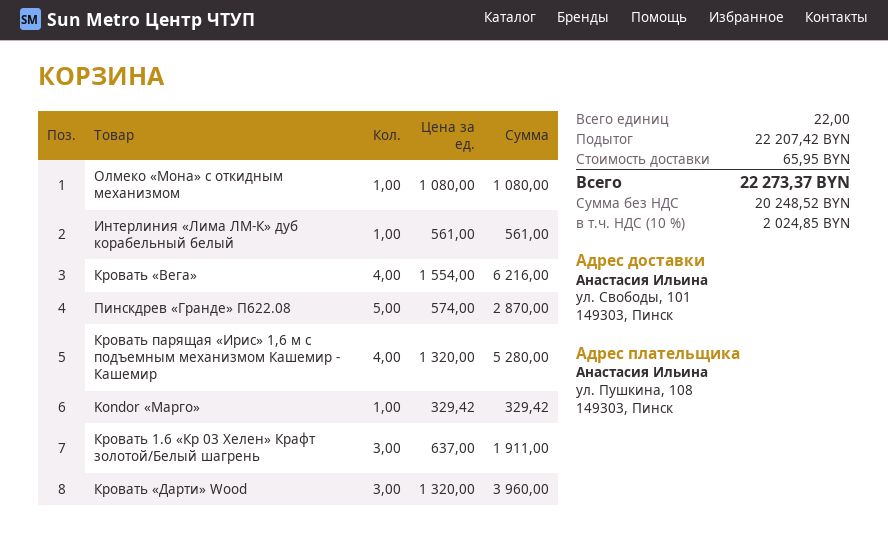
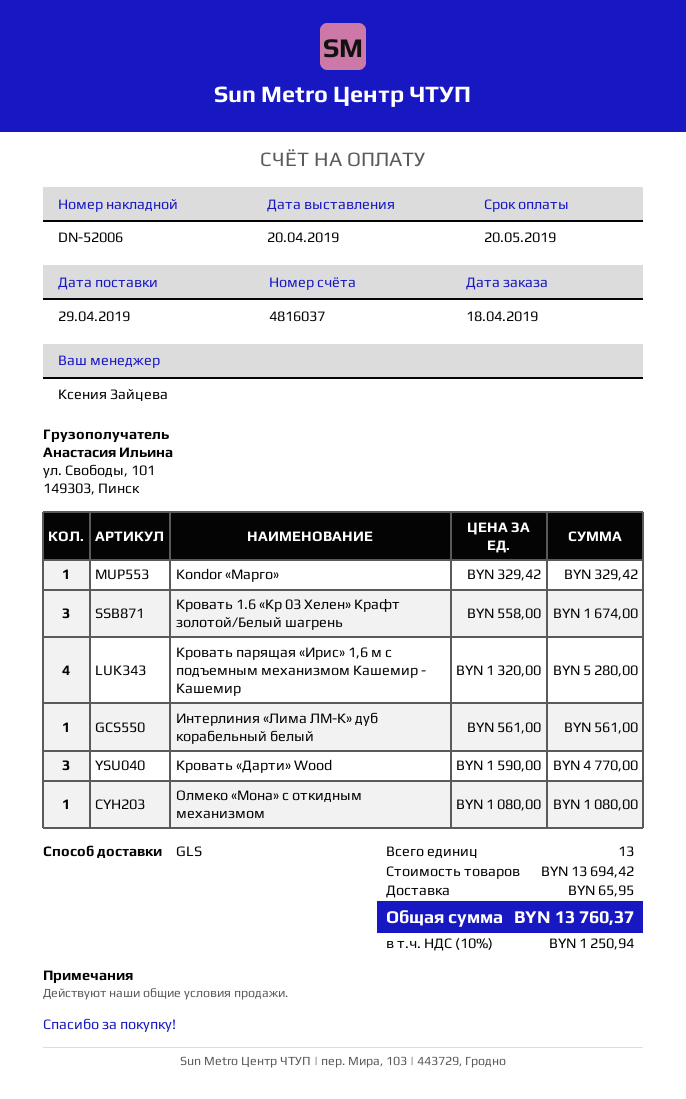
Кровать «Вега»: 4 x 1554.00 = 6216.00 -> none
Пинскдрев «Гранде» П622.08: 5 x 574.00 = 2870.00 -> none
Кровать 1.6 «Кр 03 Хелен» Крафт золотой/Белый шагрень: 3 x 637.00 = 1911.00 -> 3 x 558.00 = 1674.00
Кровать «Дарти» Wood: 3 x 1320.00 = 3960.00 -> 3 x 1590.00 = 4770.00
total quantity: 22 -> 13
subtotal: 22207.42 -> 13694.42
tax: 10% = 2024.85 -> 10% = 1250.94
total: 22273.37 -> 13760.37

